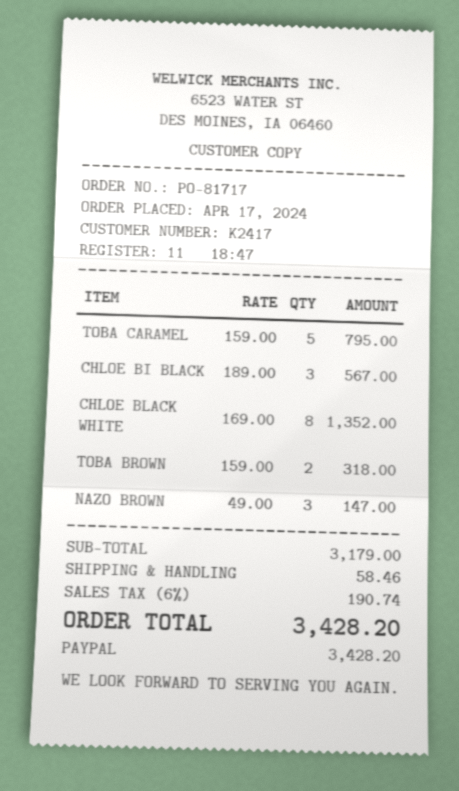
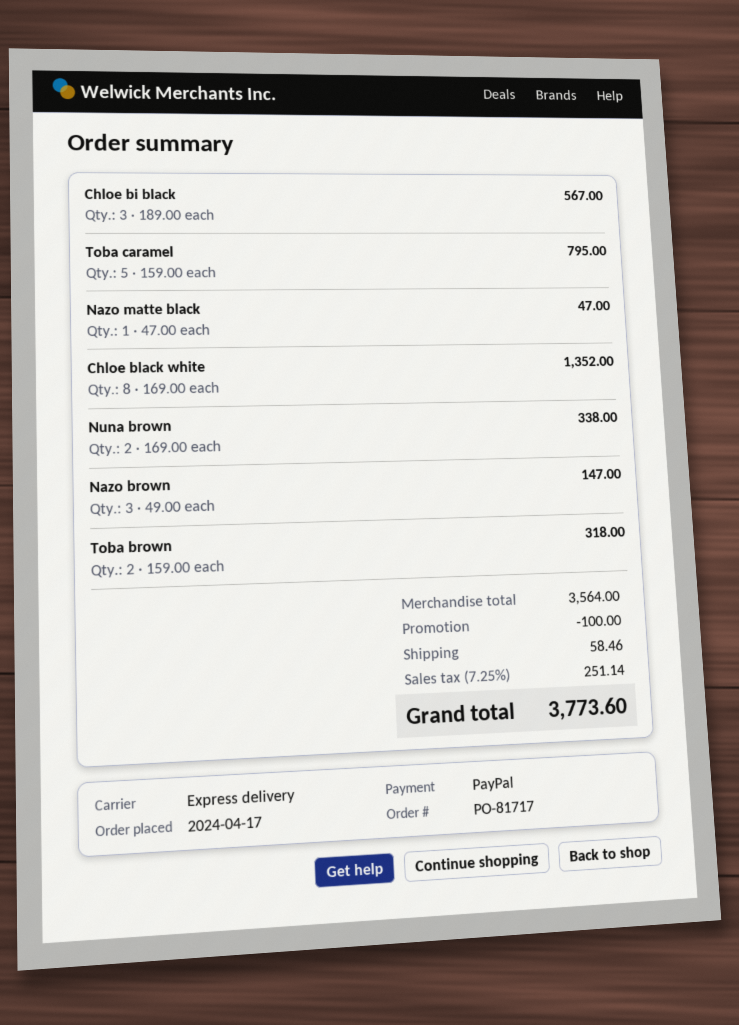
Nazo matte black: none -> 1 x 47.00 = 47.00
Nuna brown: none -> 2 x 169.00 = 338.00
subtotal: 3179.00 -> 3564.00
discount: none -> 100.00
tax: 6% = 190.74 -> 7.25% = 251.14
total: 3428.20 -> 3773.60

